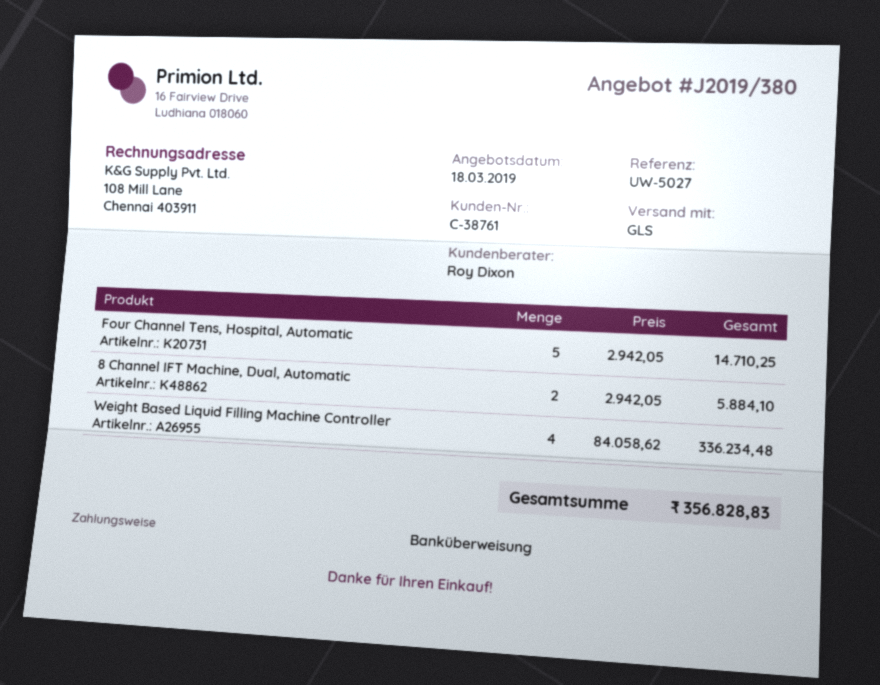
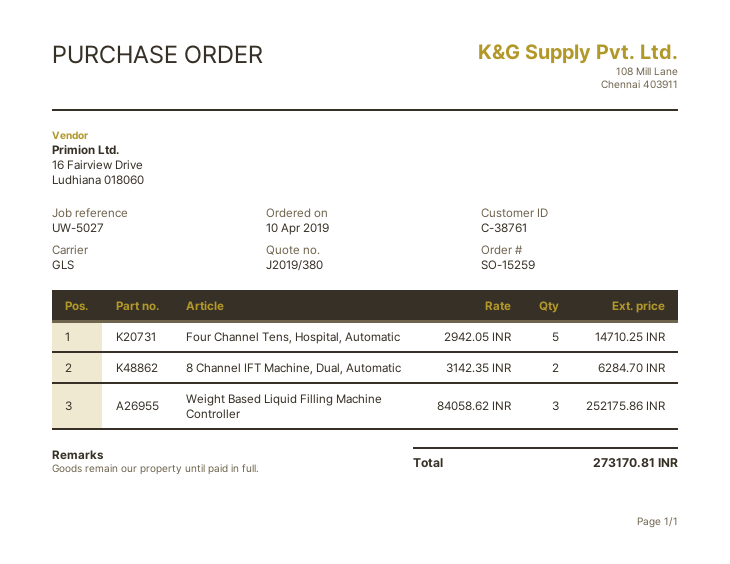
8 Channel IFT Machine, Dual, Automatic: 2 x 2942.05 = 5884.10 -> 2 x 3142.35 = 6284.70
Weight Based Liquid Filling Machine Controller: 4 x 84058.62 = 336234.48 -> 3 x 84058.62 = 252175.86
total: 356828.83 -> 273170.81

